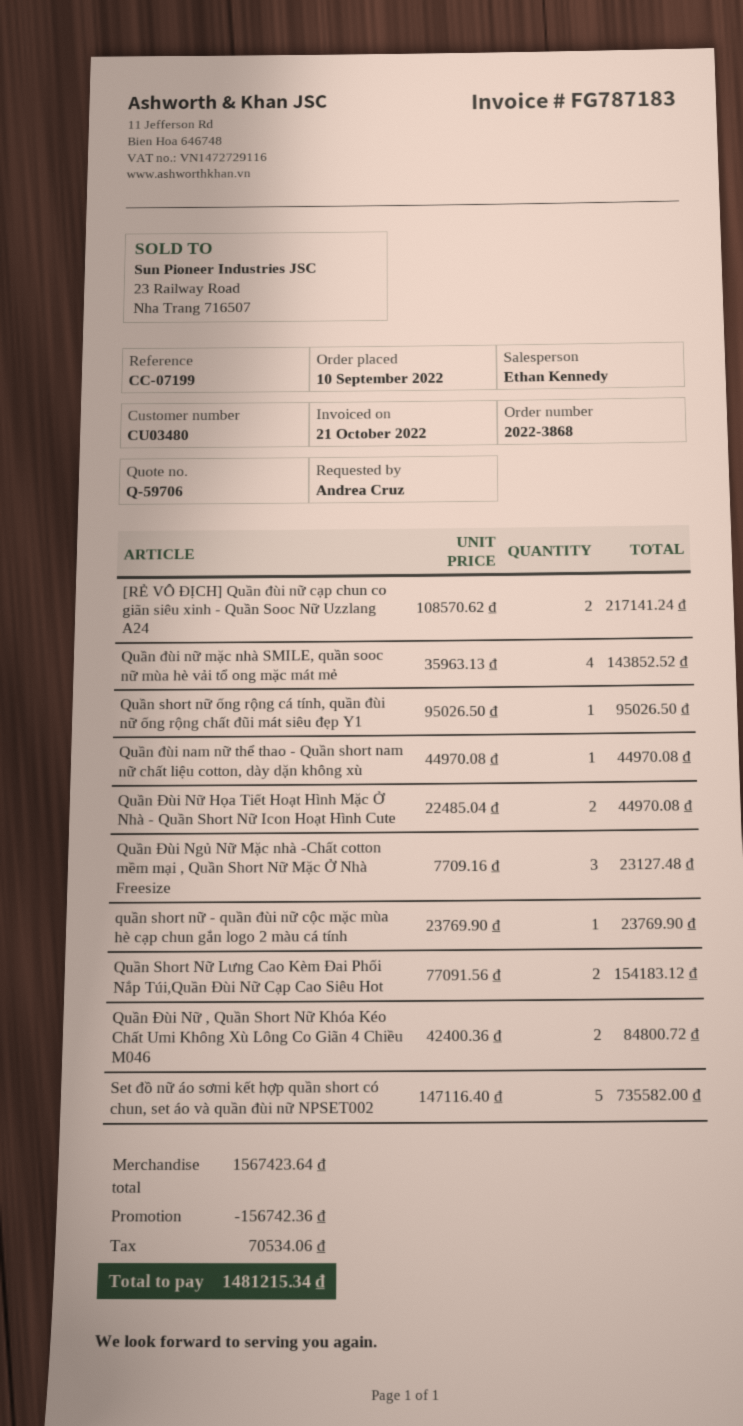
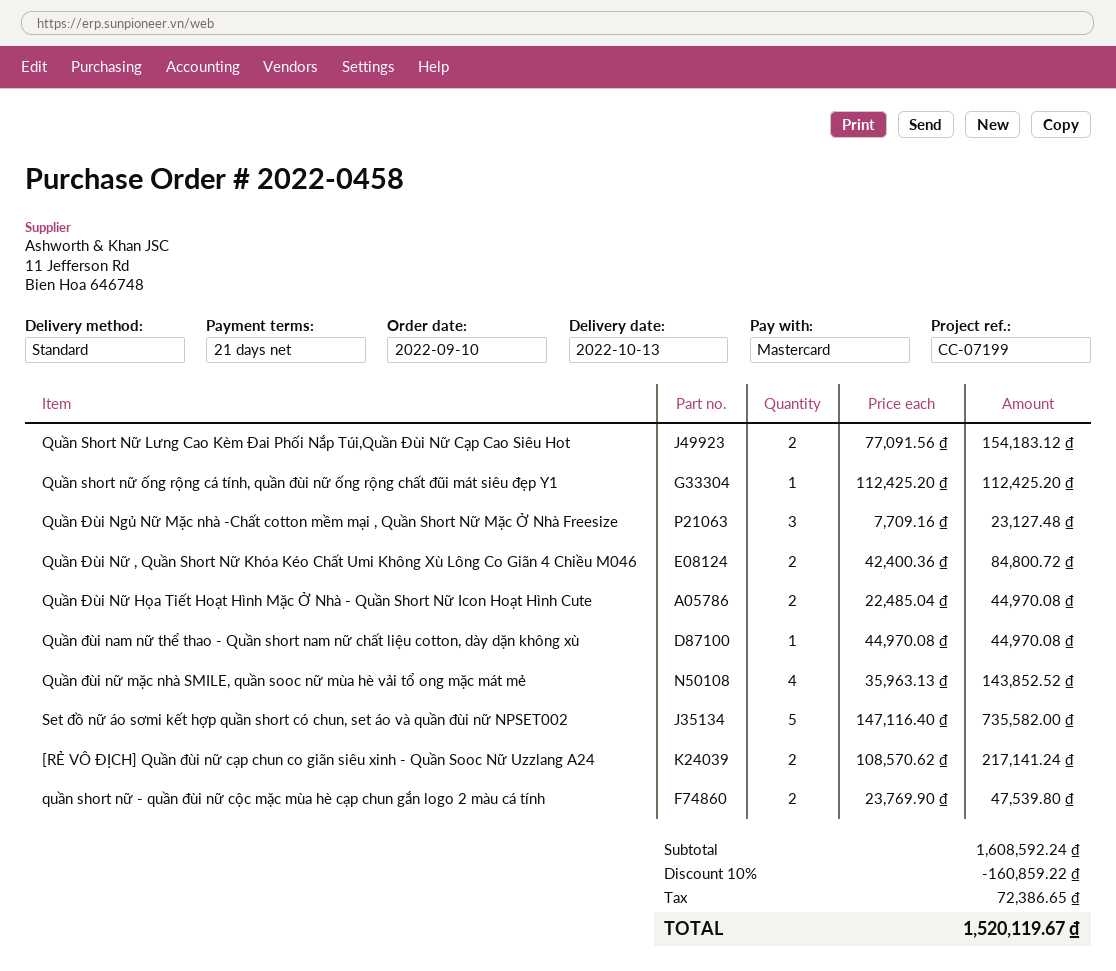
order number: 2022-3868 -> 2022-0458
Quần short nữ ống rộng cá tính, quần đùi nữ ống rộng chất đũi mát siêu đẹp Y1: 1 x 95026.50 = 95026.50 -> 1 x 112425.20 = 112425.20
quần short nữ - quần đùi nữ cộc mặc mùa hè cạp chun gắn logo 2 màu cá tính: 1 x 23769.90 = 23769.90 -> 2 x 23769.90 = 47539.80
subtotal: 1567423.64 -> 1608592.24
discount: 156742.36 -> 160859.22
tax: 70534.06 -> 72386.65
total: 1481215.34 -> 1520119.67

